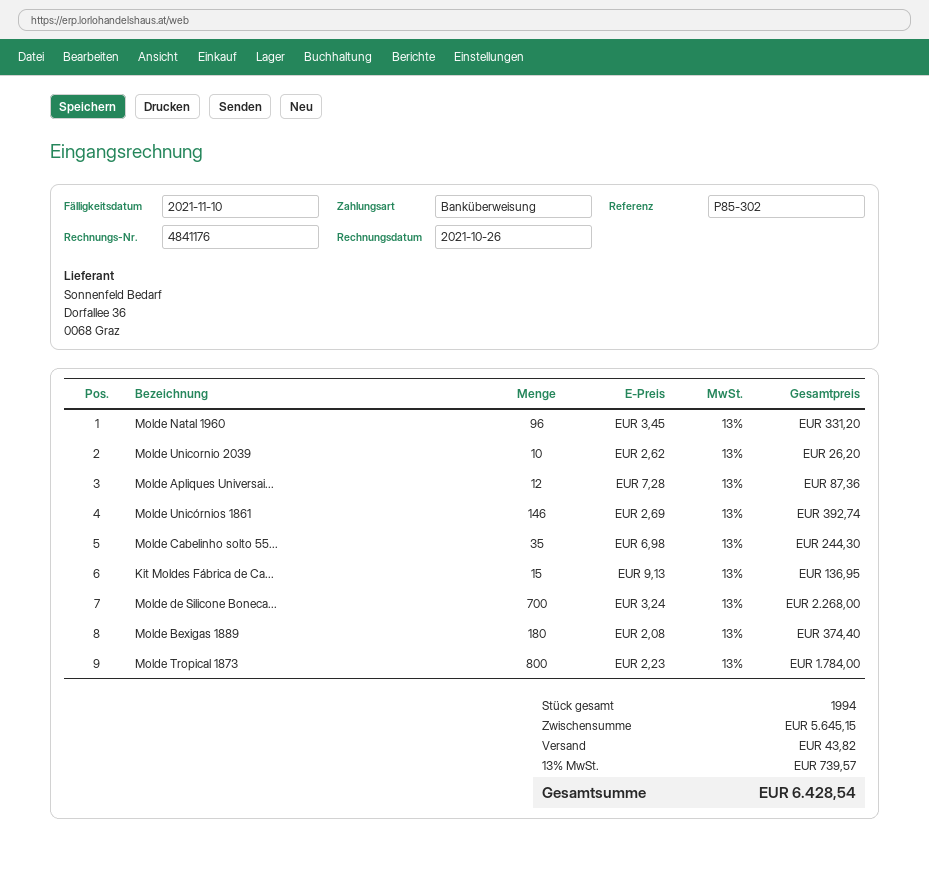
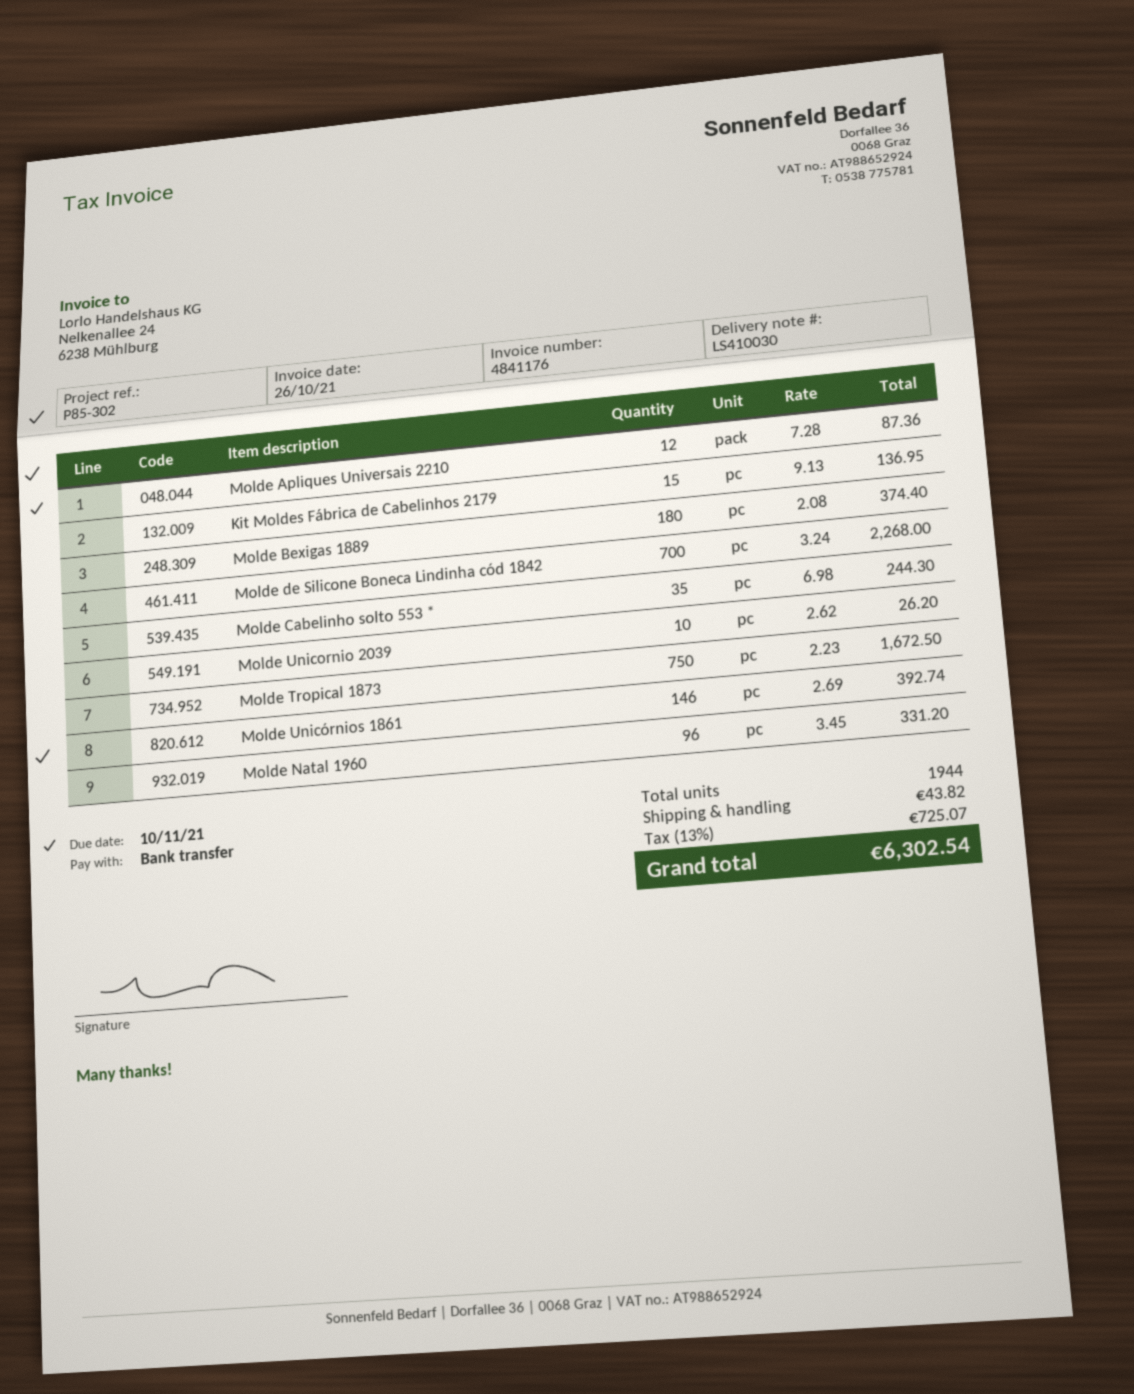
Molde Tropical 1873: 800 x 2.23 = 1784.00 -> 750 x 2.23 = 1672.50
total quantity: 1994 -> 1944
tax: 13% = 739.57 -> 13% = 725.07
total: 6428.54 -> 6302.54

